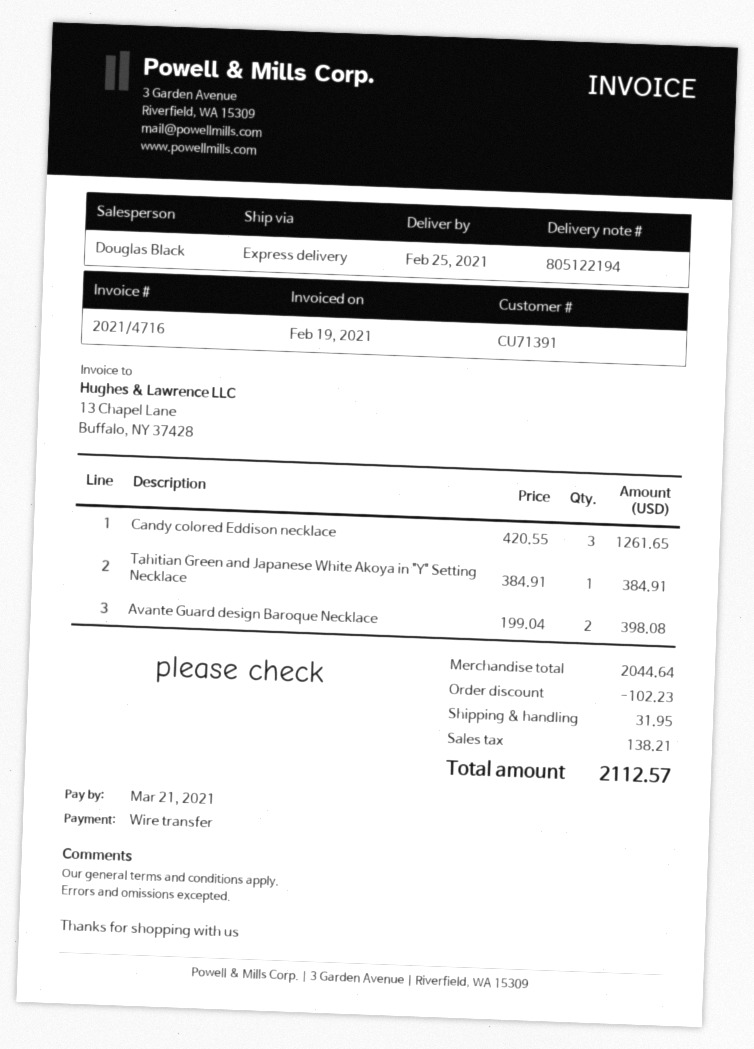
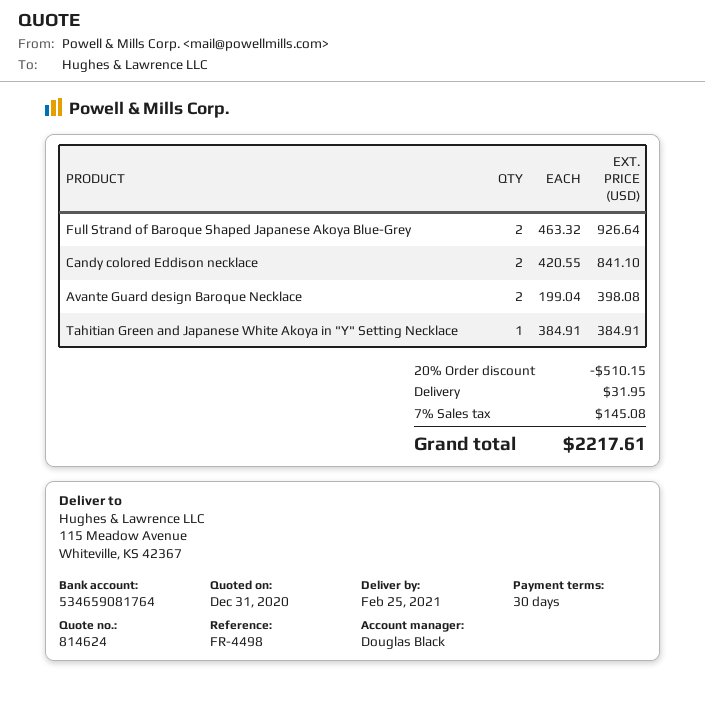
Candy colored Eddison necklace: 3 x 420.55 = 1261.65 -> 2 x 420.55 = 841.10
Full Strand of Baroque Shaped Japanese Akoya Blue-Grey: none -> 2 x 463.32 = 926.64
discount: 102.23 -> 510.15
tax: 138.21 -> 145.08
total: 2112.57 -> 2217.61

